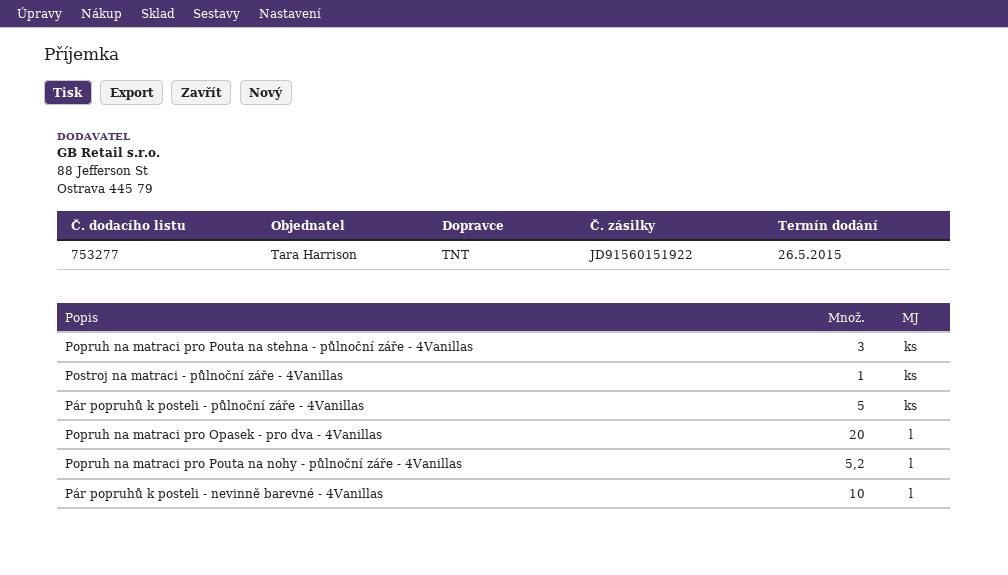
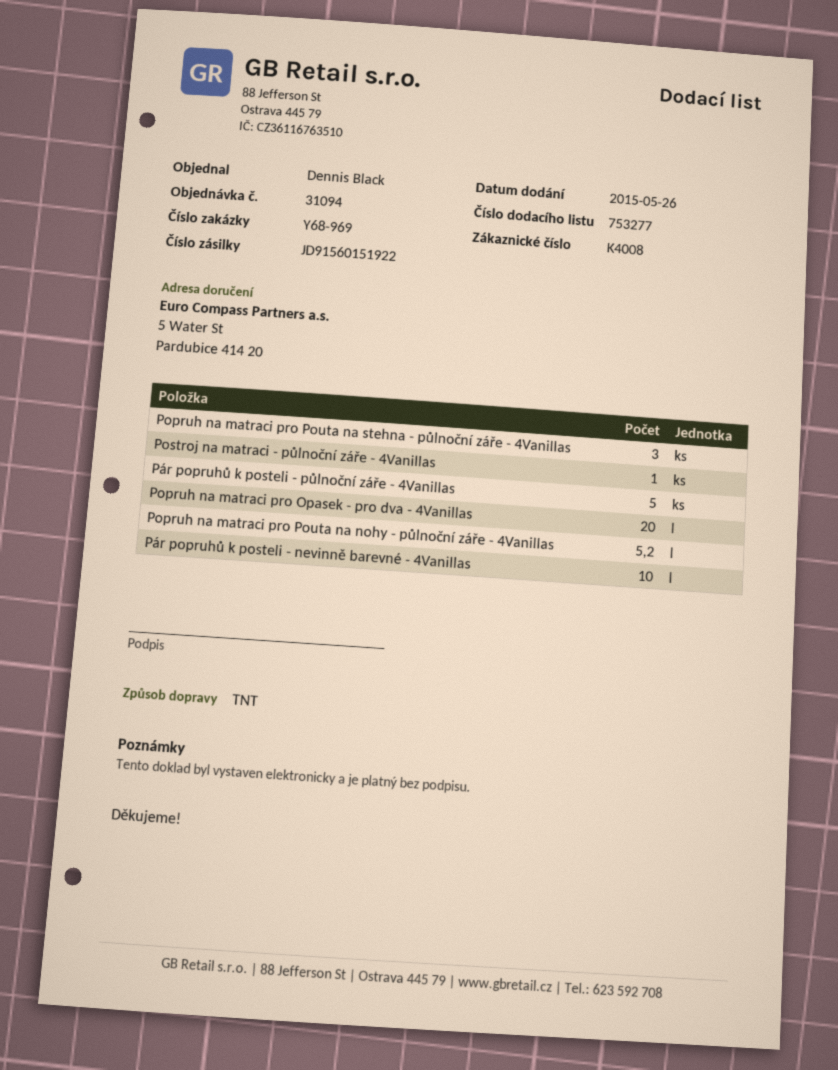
ordered by: Tara Harrison -> Dennis Black

